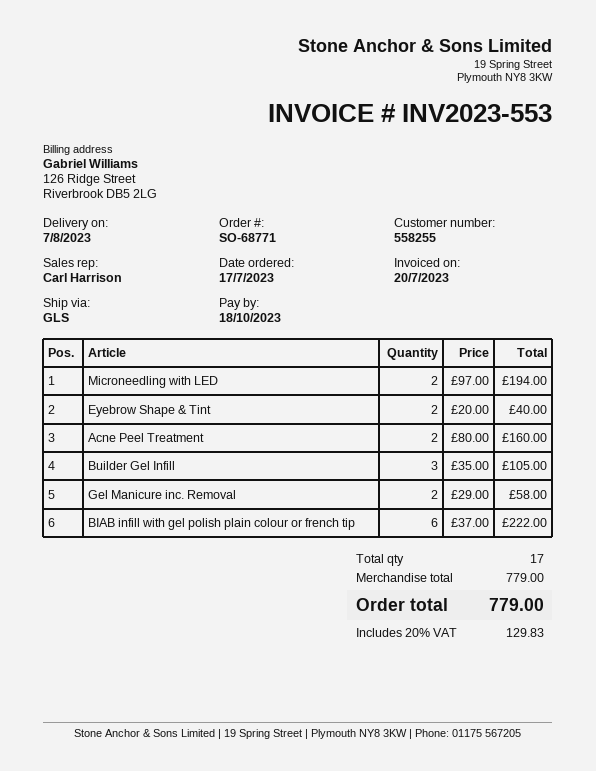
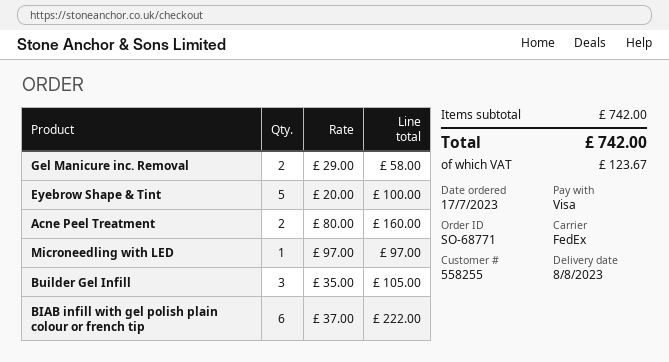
delivery date: 2023-08-07 -> 2023-08-08
shipping method: GLS -> FedEx
Microneedling with LED: 2 x 97.00 = 194.00 -> 1 x 97.00 = 97.00
Eyebrow Shape & Tint: 2 x 20.00 = 40.00 -> 5 x 20.00 = 100.00
subtotal: 779.00 -> 742.00
tax: 129.83 -> 123.67
total: 779.00 -> 742.00

